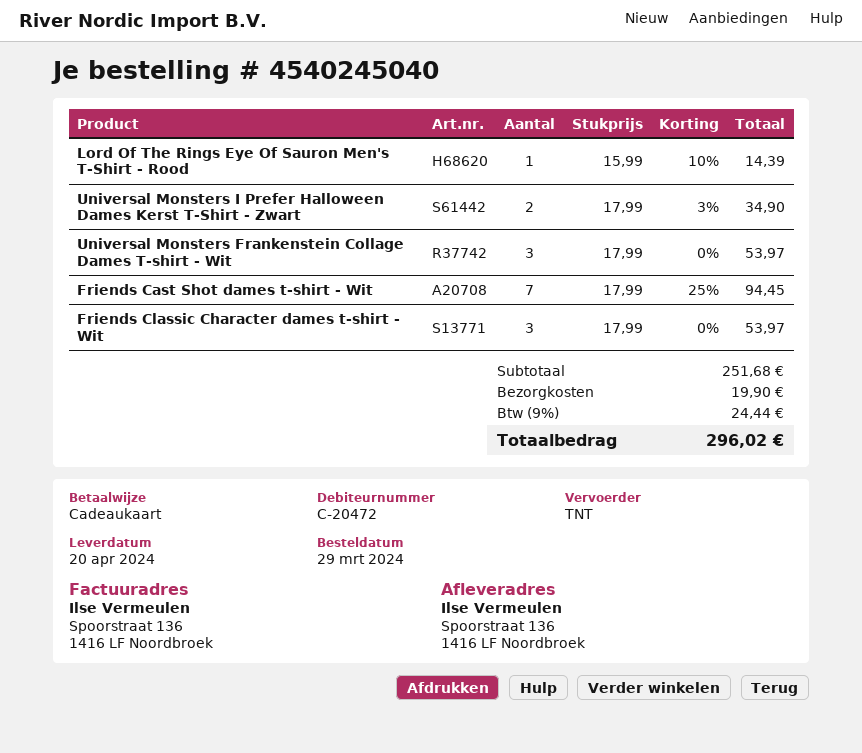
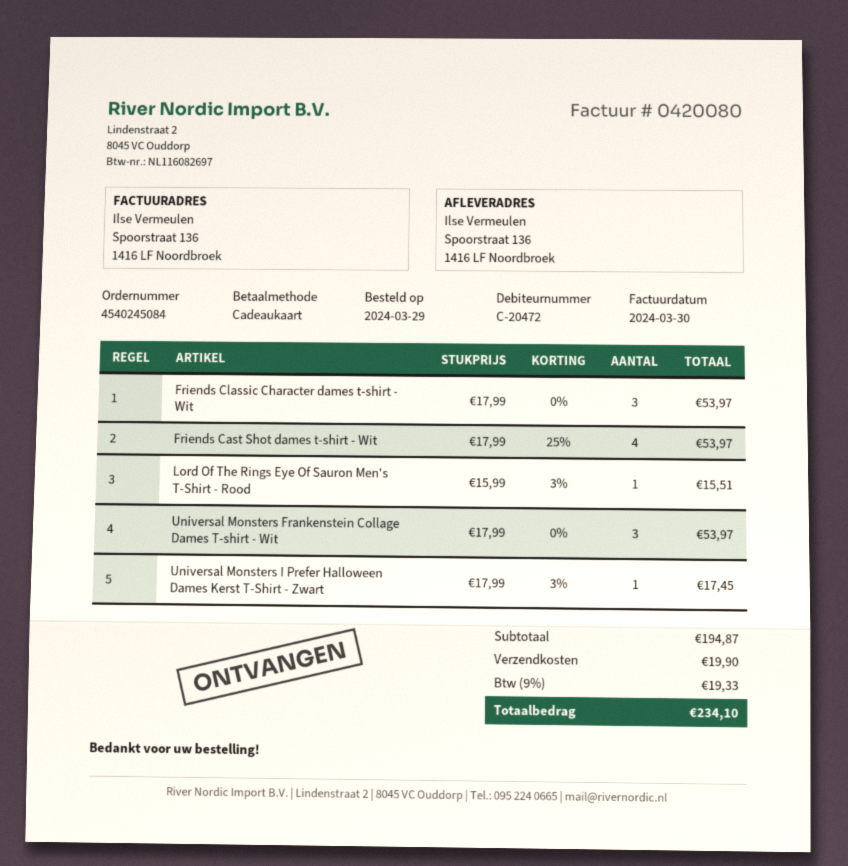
order number: 4540245040 -> 4540245084
Lord Of The Rings Eye Of Sauron Men's T-Shirt - Rood: 1 x 15.99 - 10% = 14.39 -> 1 x 15.99 - 3% = 15.51
Universal Monsters I Prefer Halloween Dames Kerst T-Shirt - Zwart: 2 x 17.99 - 3% = 34.90 -> 1 x 17.99 - 3% = 17.45
Friends Cast Shot dames t-shirt - Wit: 7 x 17.99 - 25% = 94.45 -> 4 x 17.99 - 25% = 53.97
subtotal: 251.68 -> 194.87
tax: 9% = 24.44 -> 9% = 19.33
total: 296.02 -> 234.10

